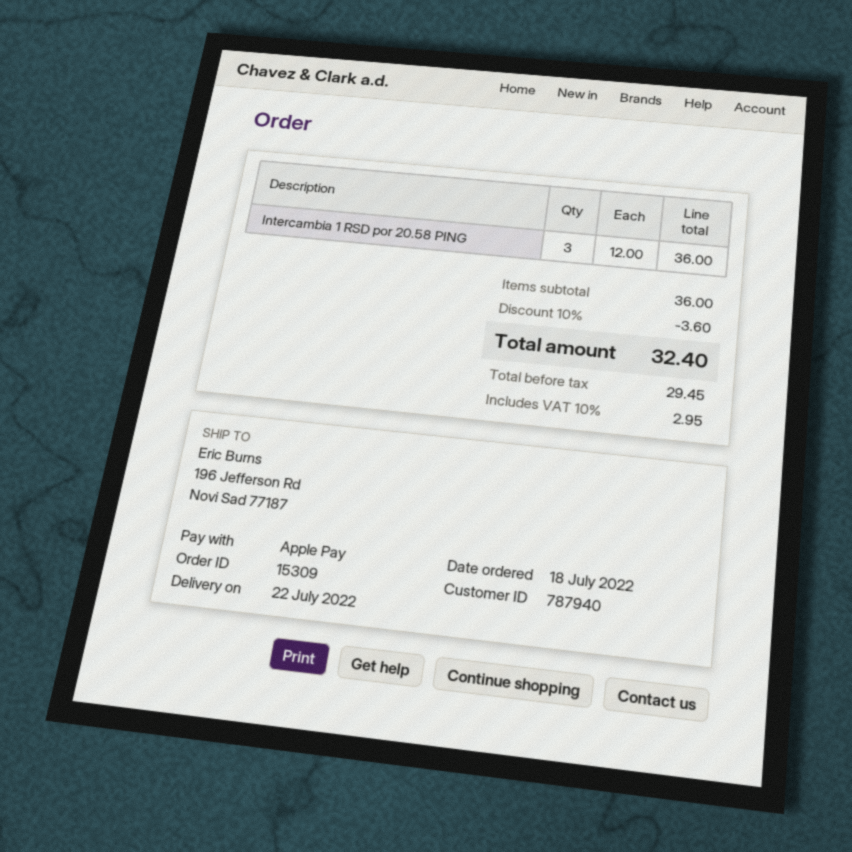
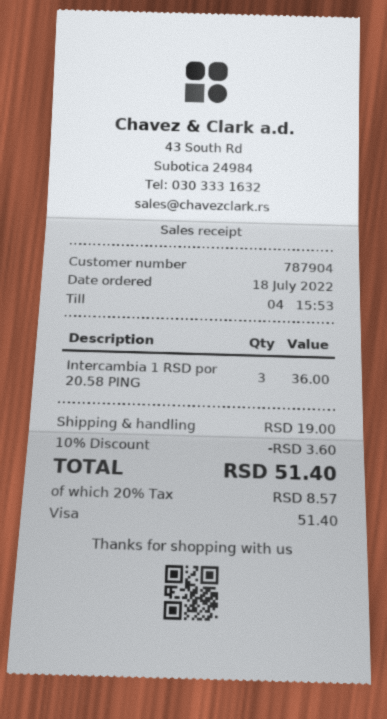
customer number: 787940 -> 787904
payment method: Apple Pay -> Visa
shipping: none -> 19.00
tax: 10% = 2.95 -> 20% = 8.57
total: 32.40 -> 51.40

